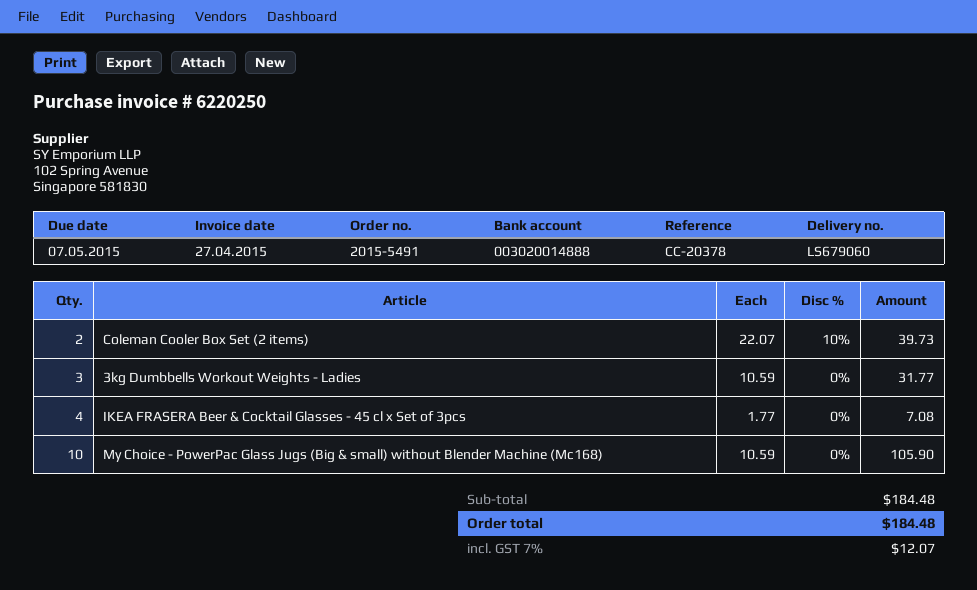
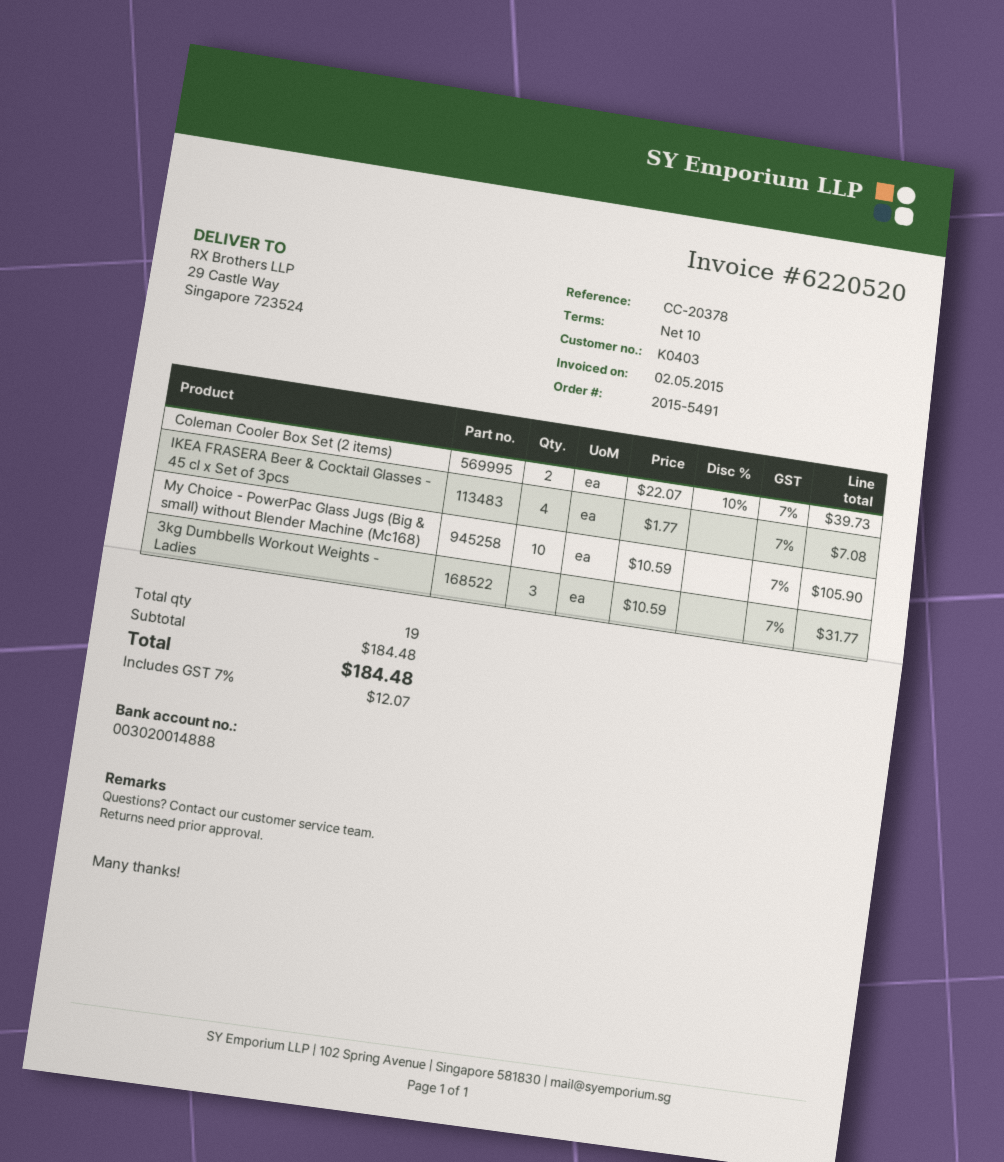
invoice number: 6220250 -> 6220520
invoice date: 2015-04-27 -> 2015-05-02

